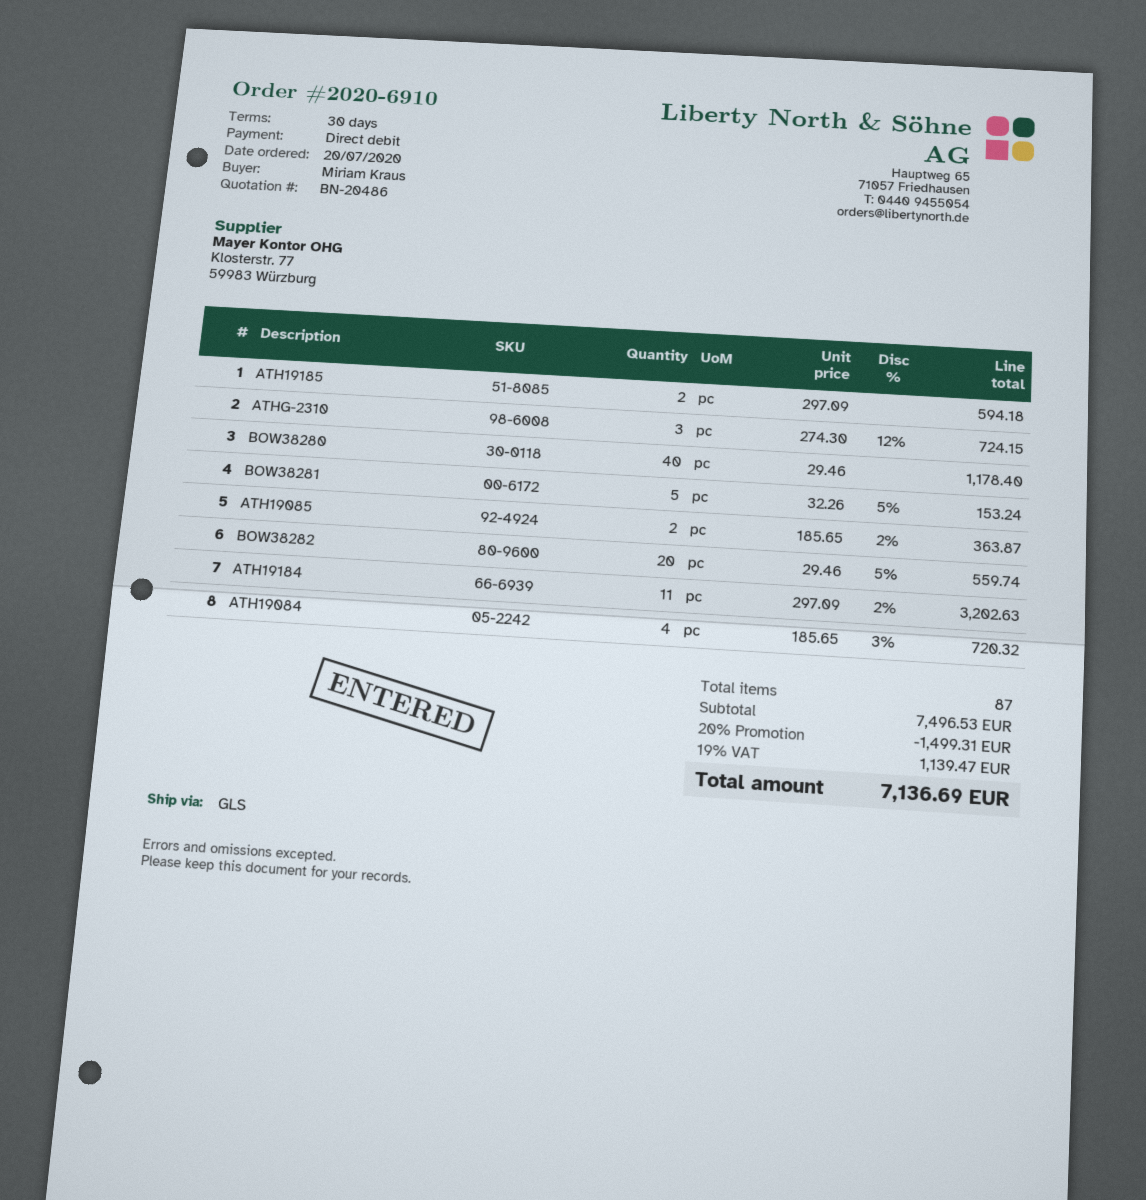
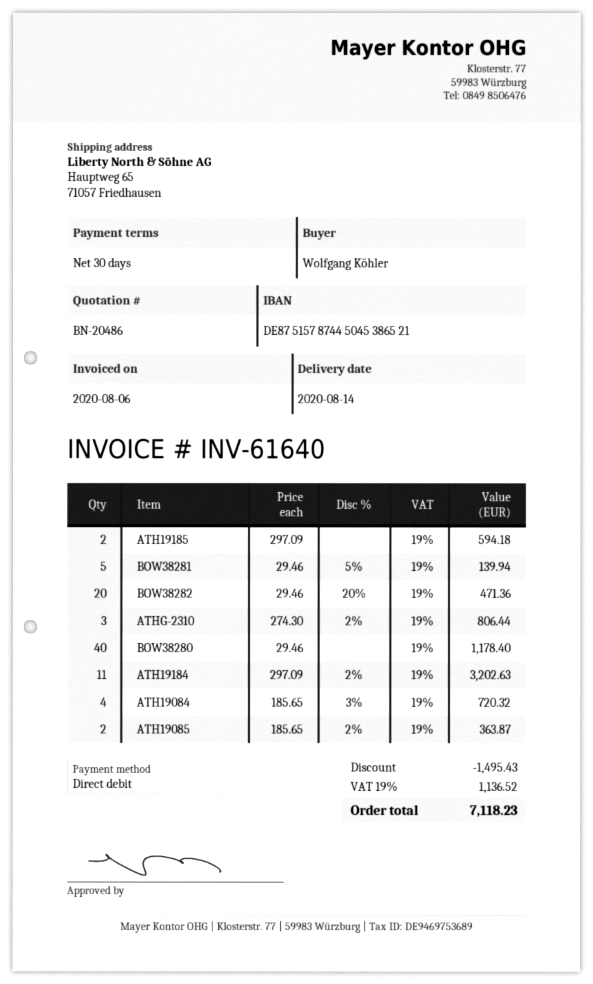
ordered by: Miriam Kraus -> Wolfgang Köhler
ATHG-2310: 3 x 274.30 - 12% = 724.15 -> 3 x 274.30 - 2% = 806.44
BOW38281: 5 x 32.26 - 5% = 153.24 -> 5 x 29.46 - 5% = 139.94
BOW38282: 20 x 29.46 - 5% = 559.74 -> 20 x 29.46 - 20% = 471.36
discount: 1499.31 -> 1495.43
tax: 19% = 1139.47 -> 19% = 1136.52
total: 7136.69 -> 7118.23

